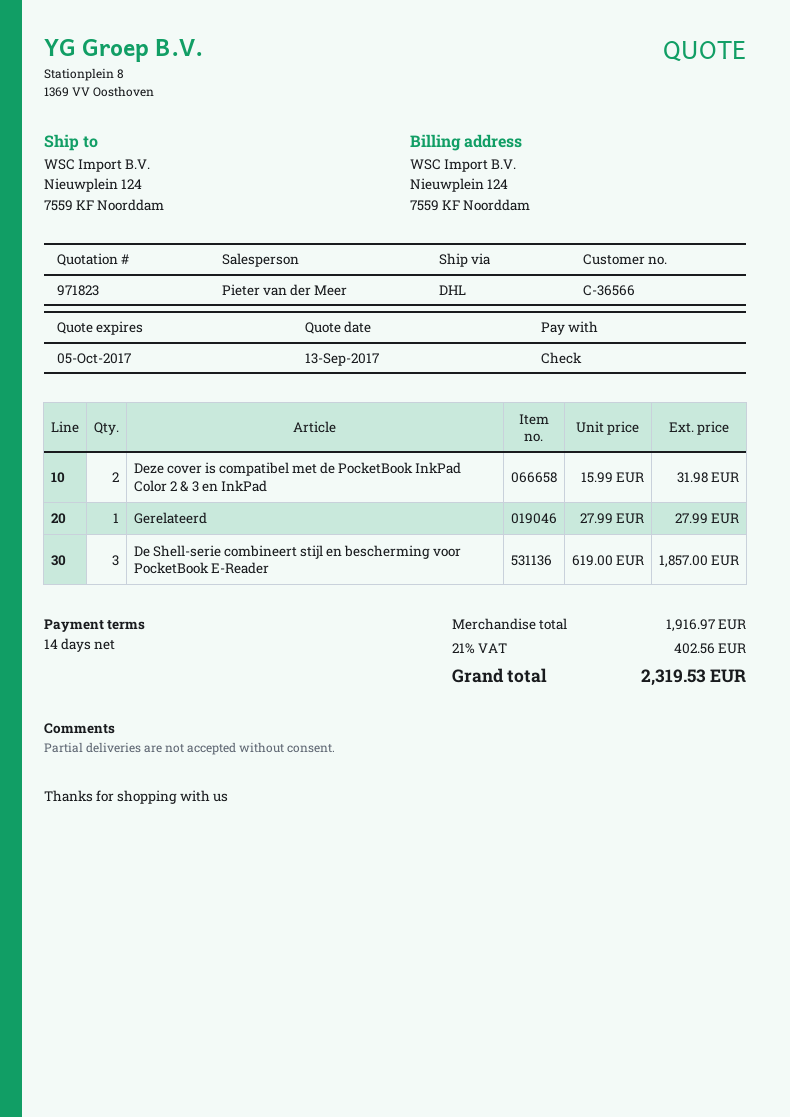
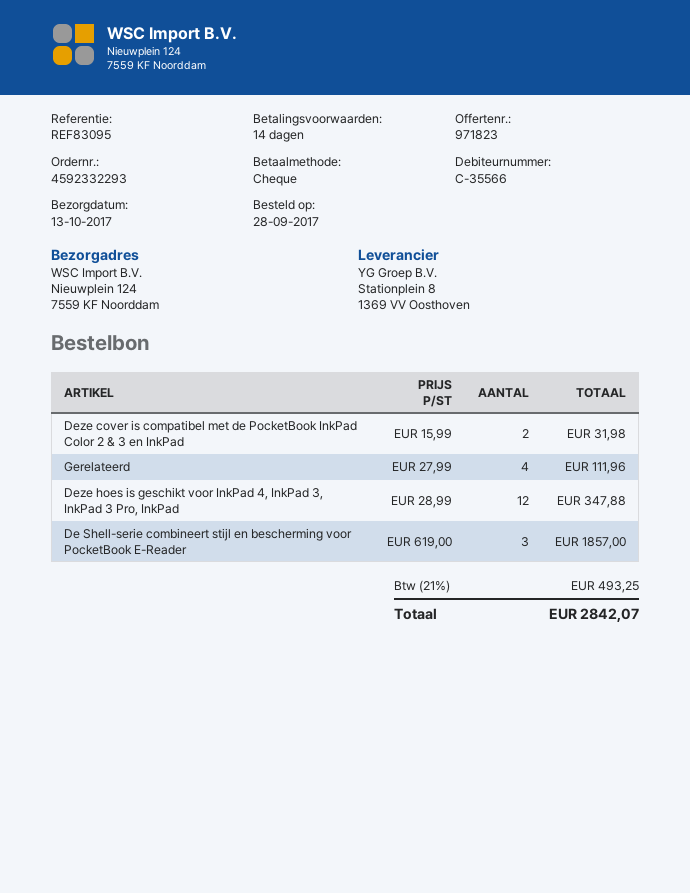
customer number: C-36566 -> C-35566
Gerelateerd: 1 x 27.99 = 27.99 -> 4 x 27.99 = 111.96
Deze hoes is geschikt voor InkPad 4, InkPad 3, InkPad 3 Pro, InkPad: none -> 12 x 28.99 = 347.88
tax: 21% = 402.56 -> 21% = 493.25
total: 2319.53 -> 2842.07

